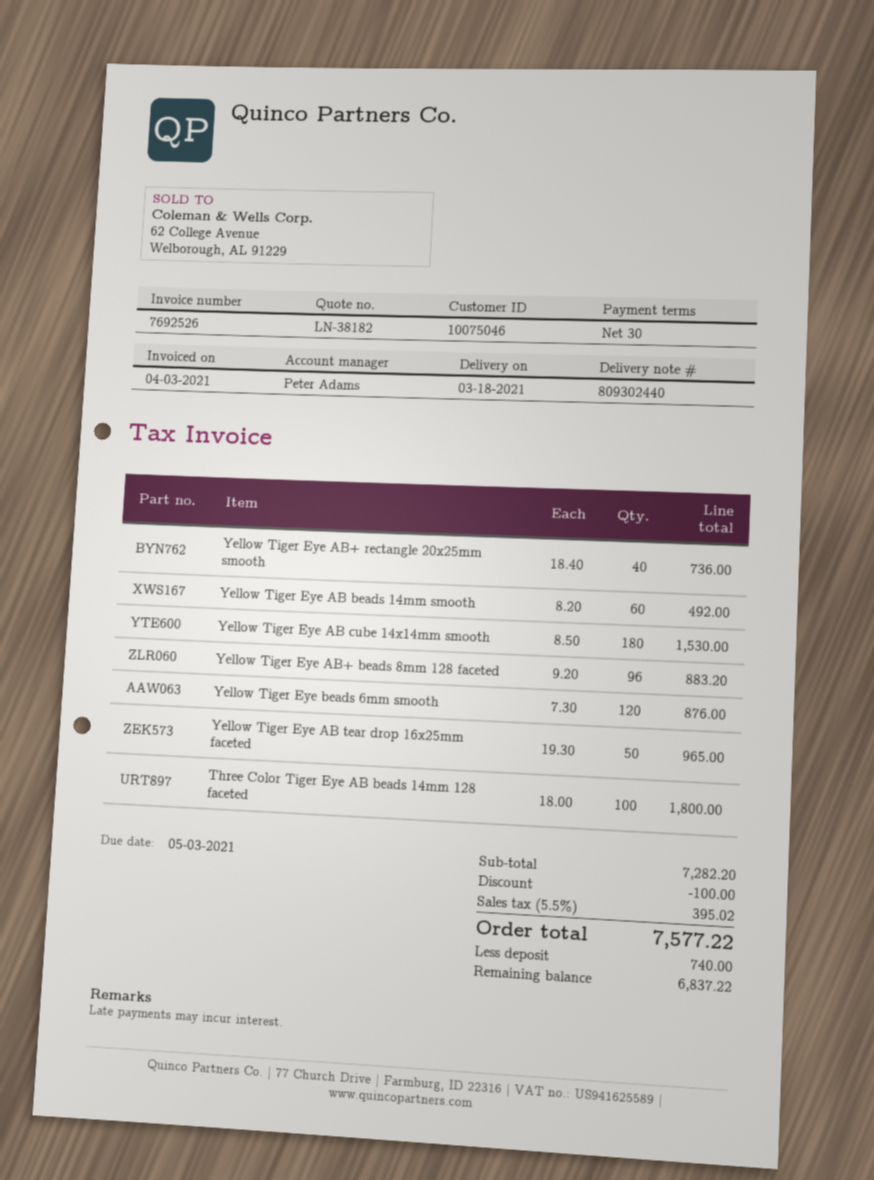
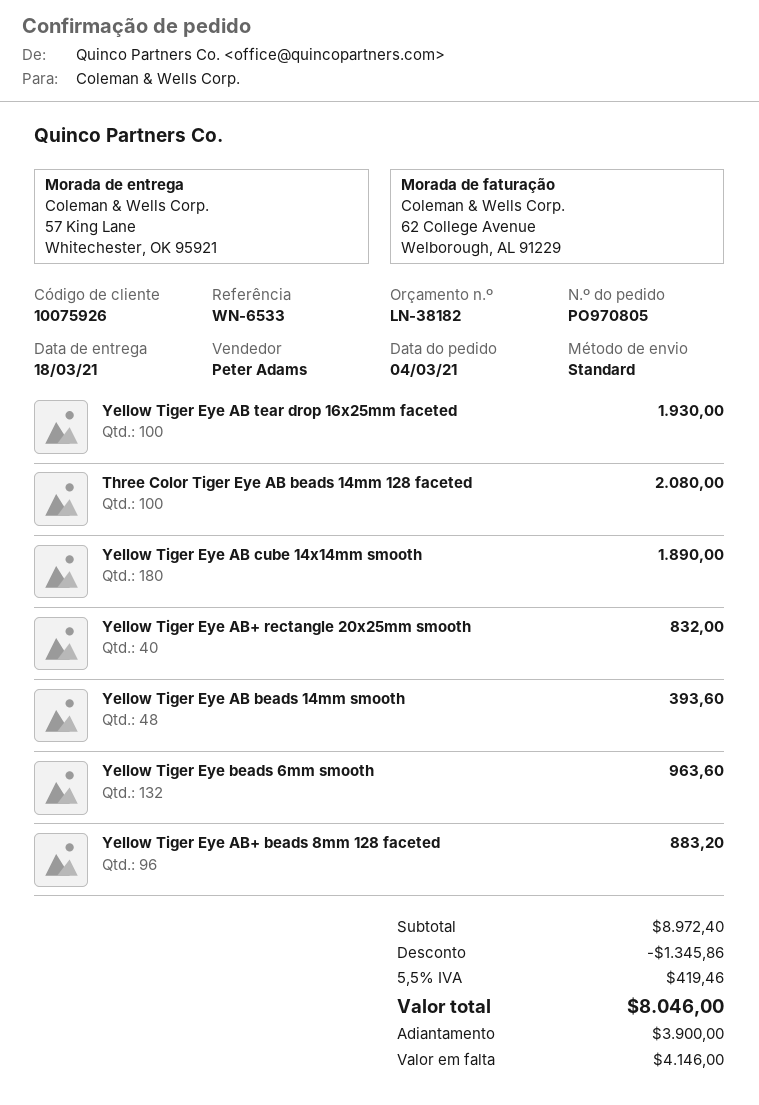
customer number: 10075046 -> 10075926
Yellow Tiger Eye AB+ rectangle 20x25mm smooth: 40 for 736.00 -> 40 for 832.00
Yellow Tiger Eye AB beads 14mm smooth: 60 for 492.00 -> 48 for 393.60
Yellow Tiger Eye AB cube 14x14mm smooth: 180 for 1530.00 -> 180 for 1890.00
Yellow Tiger Eye beads 6mm smooth: 120 for 876.00 -> 132 for 963.60
Yellow Tiger Eye AB tear drop 16x25mm faceted: 50 for 965.00 -> 100 for 1930.00
Three Color Tiger Eye AB beads 14mm 128 faceted: 100 for 1800.00 -> 100 for 2080.00
subtotal: 7282.20 -> 8972.40
discount: 100.00 -> 1345.86
tax: 5.5% = 395.02 -> 5.5% = 419.46
total: 7577.22 -> 8046.00
deposit: 740.00 -> 3900.00
balance: 6837.22 -> 4146.00

